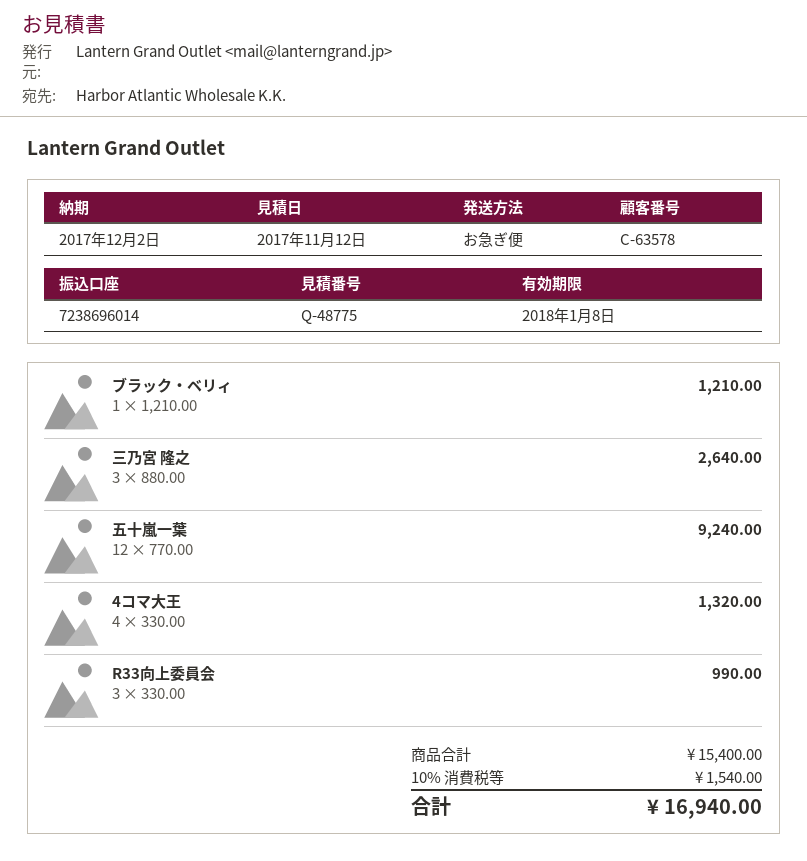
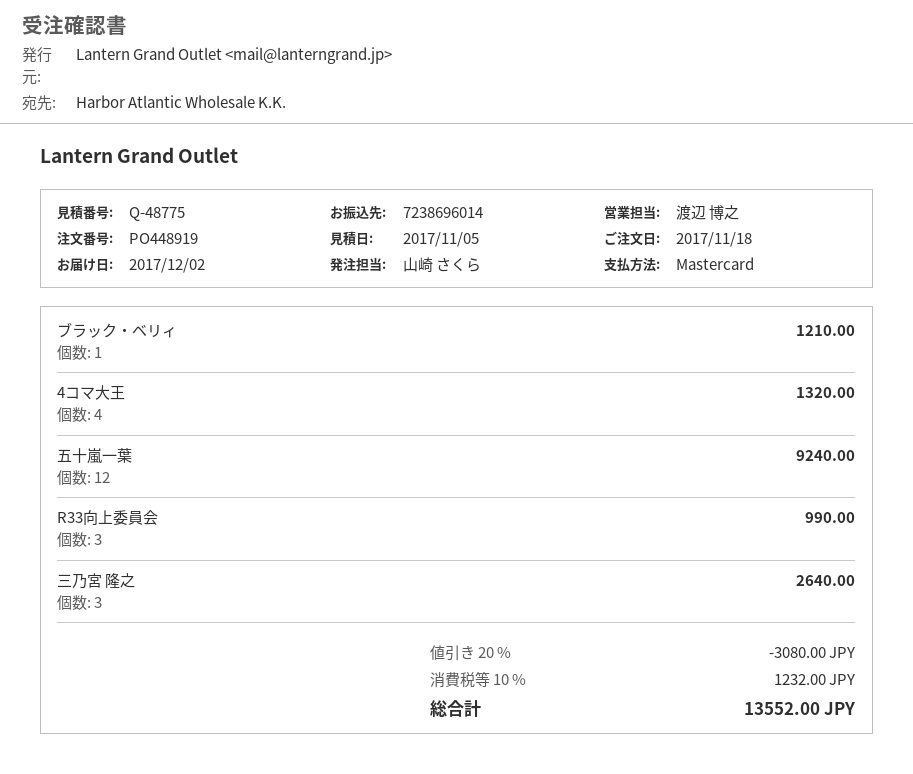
quote date: 2017-11-12 -> 2017-11-05
discount: none -> 20% = 3080.00
tax: 10% = 1540.00 -> 10% = 1232.00
total: 16940.00 -> 13552.00

